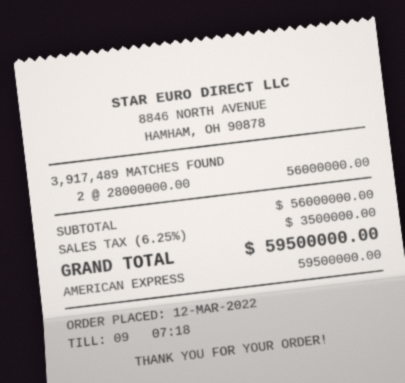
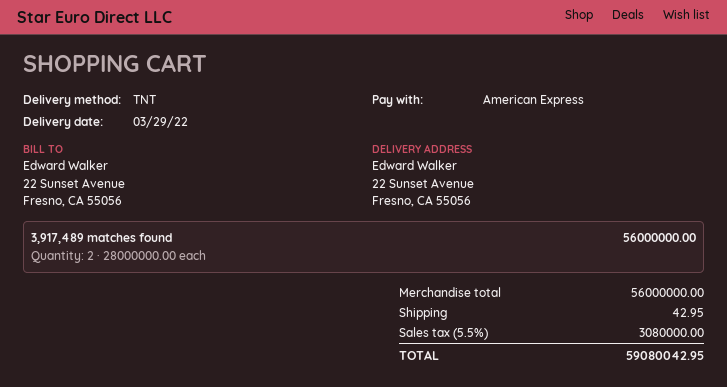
shipping: none -> 42.95
tax: 6.25% = 3500000.00 -> 5.5% = 3080000.00
total: 59500000.00 -> 59080042.95

